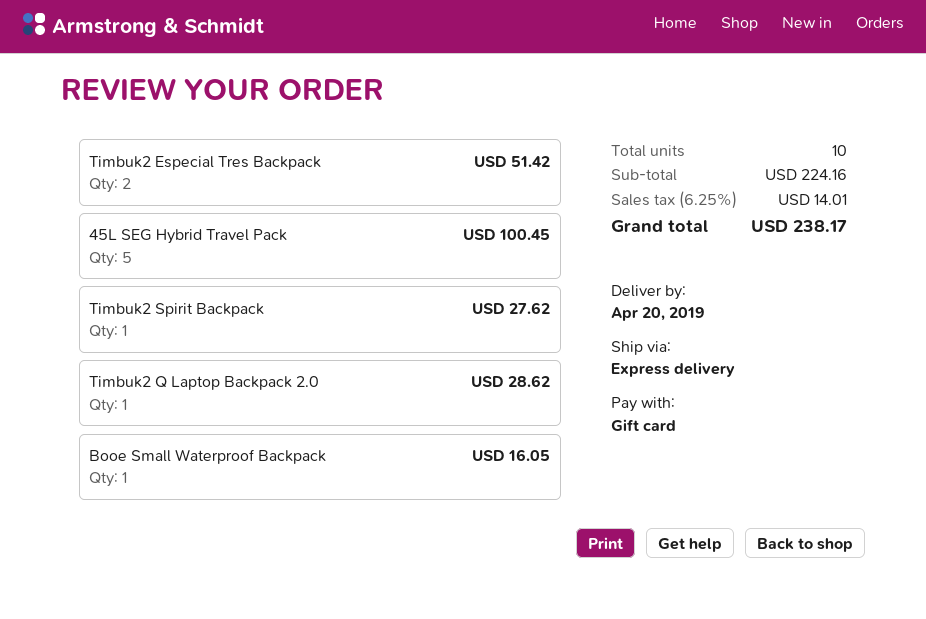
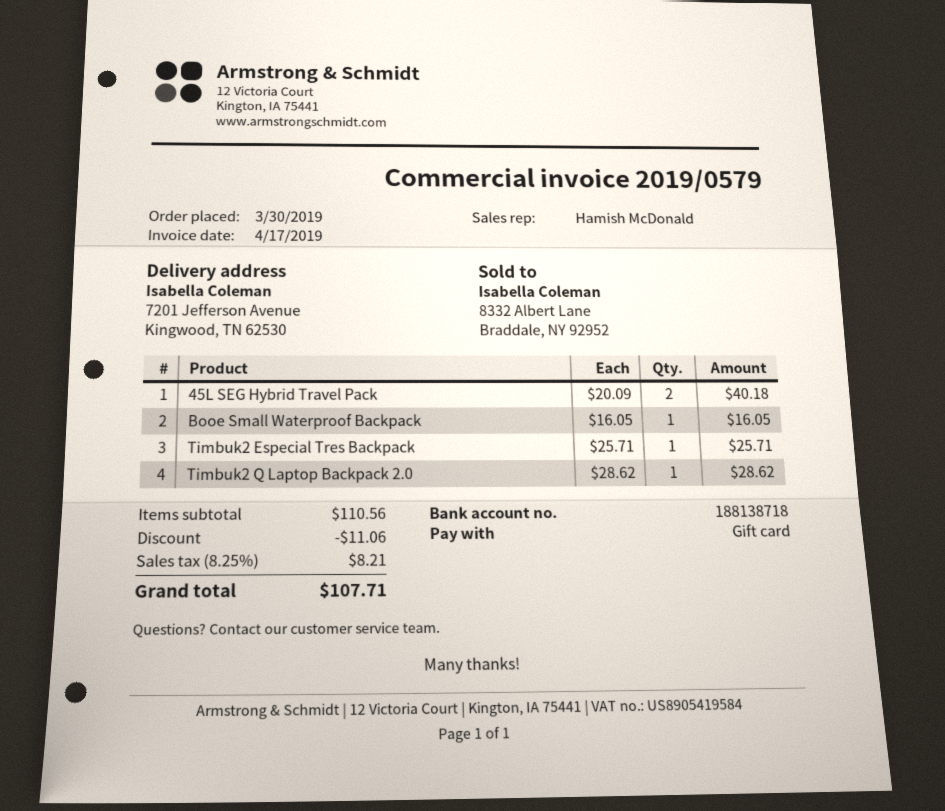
Timbuk2 Especial Tres Backpack: 2 for 51.42 -> 1 for 25.71
45L SEG Hybrid Travel Pack: 5 for 100.45 -> 2 for 40.18
Timbuk2 Spirit Backpack: 1 for 27.62 -> none
subtotal: 224.16 -> 110.56
discount: none -> 11.06
tax: 6.25% = 14.01 -> 8.25% = 8.21
total: 238.17 -> 107.71

